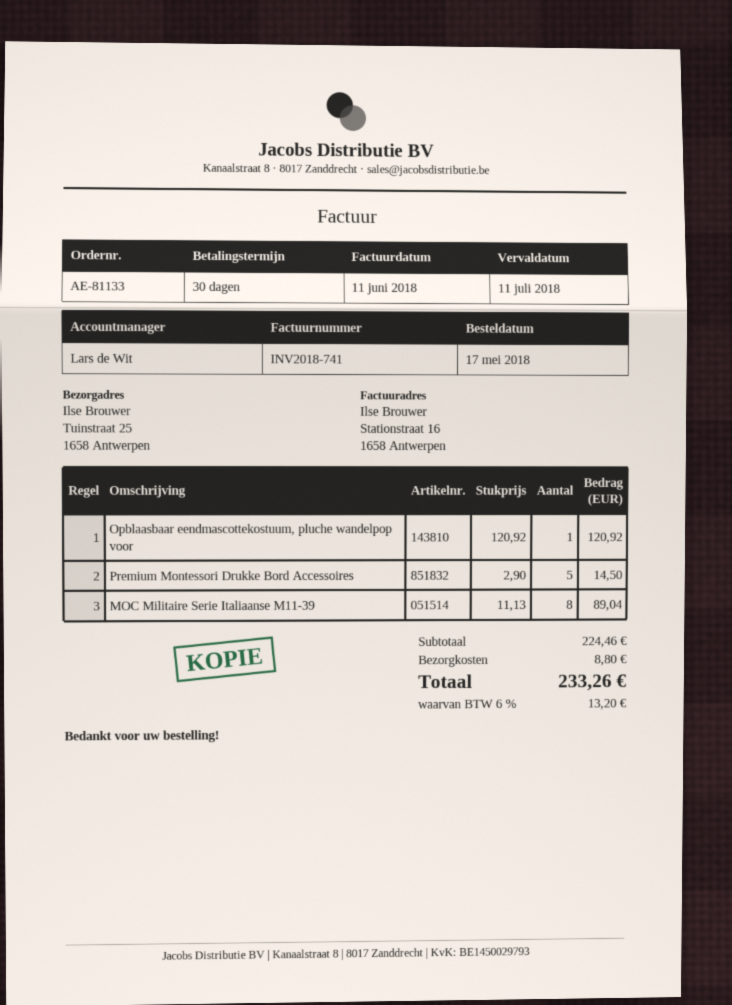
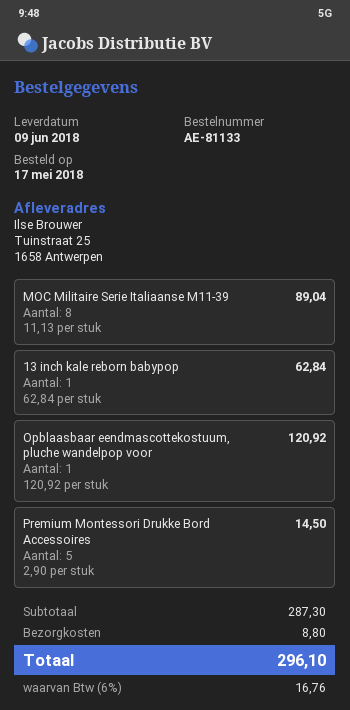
13 inch kale reborn babypop: none -> 1 x 62.84 = 62.84
subtotal: 224.46 -> 287.30
tax: 6% = 13.20 -> 6% = 16.76
total: 233.26 -> 296.10

